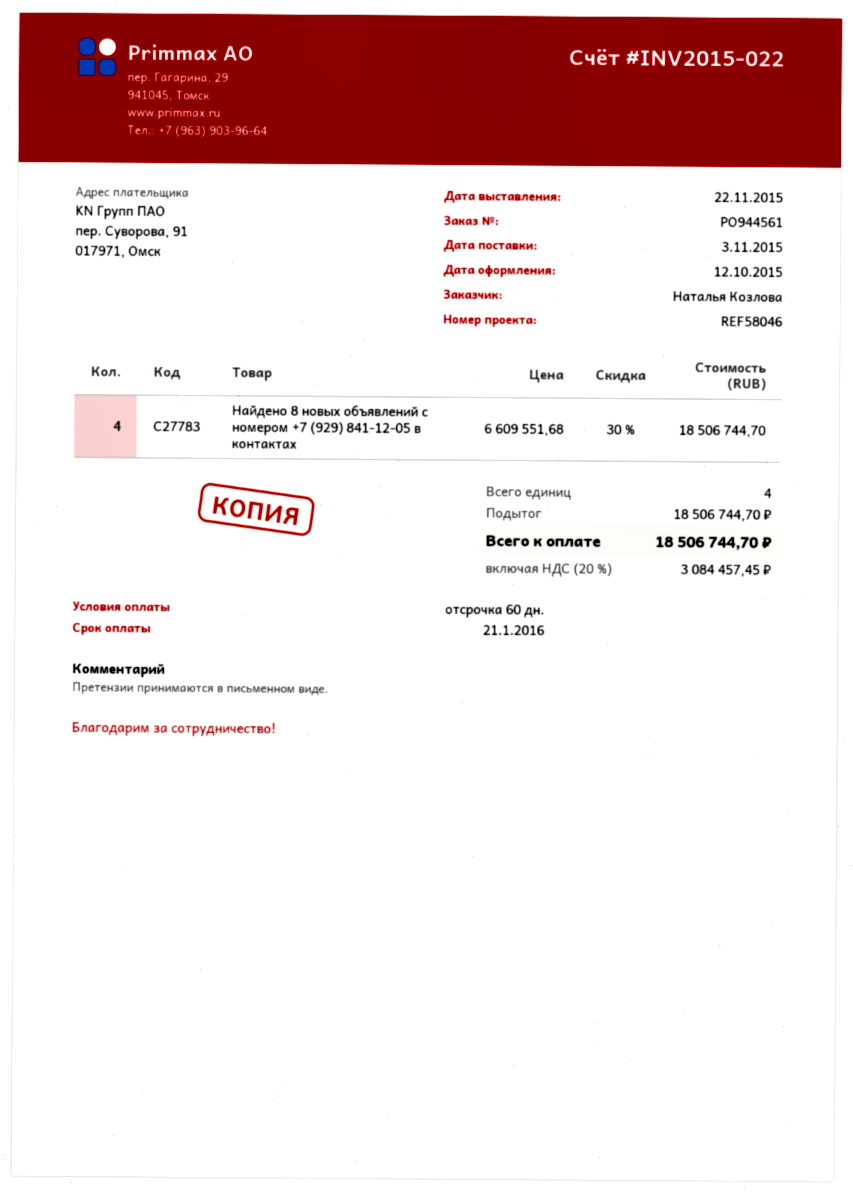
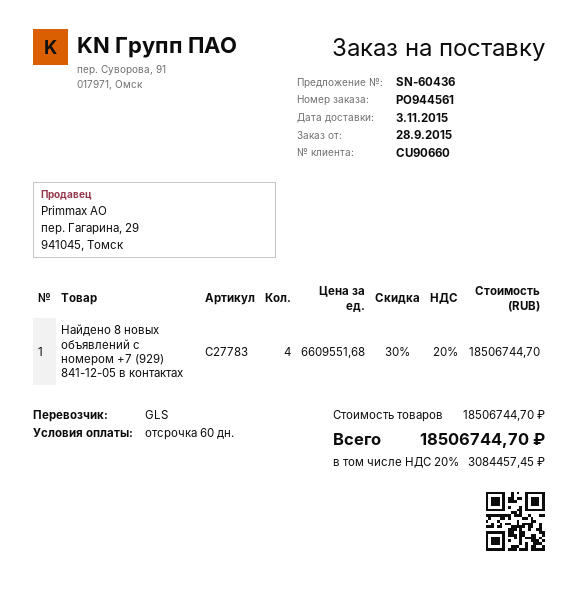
order date: 2015-10-12 -> 2015-09-28

